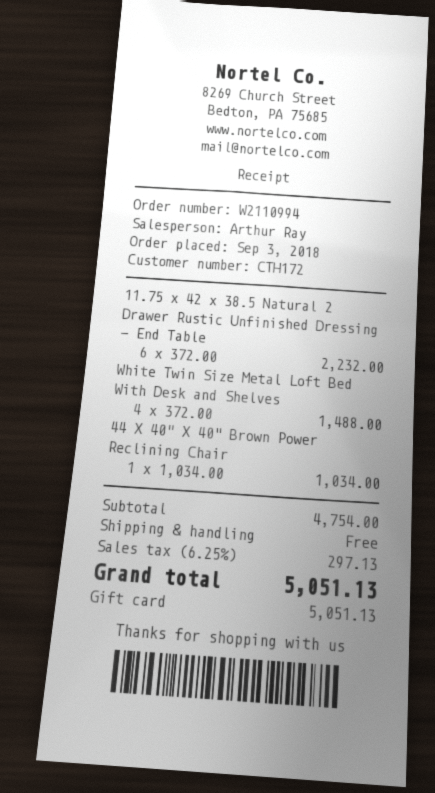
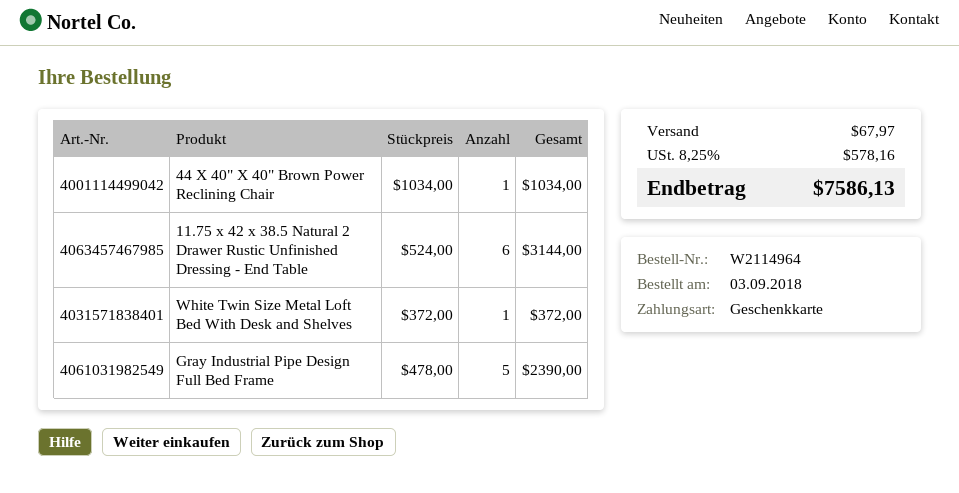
order number: W2110994 -> W2114964
11.75 x 42 x 38.5 Natural 2 Drawer Rustic Unfinished Dressing - End Table: 6 x 372.00 = 2232.00 -> 6 x 524.00 = 3144.00
White Twin Size Metal Loft Bed With Desk and Shelves: 4 x 372.00 = 1488.00 -> 1 x 372.00 = 372.00
Gray Industrial Pipe Design Full Bed Frame: none -> 5 x 478.00 = 2390.00
shipping: 0.00 -> 67.97
tax: 6.25% = 297.13 -> 8.25% = 578.16
total: 5051.13 -> 7586.13

